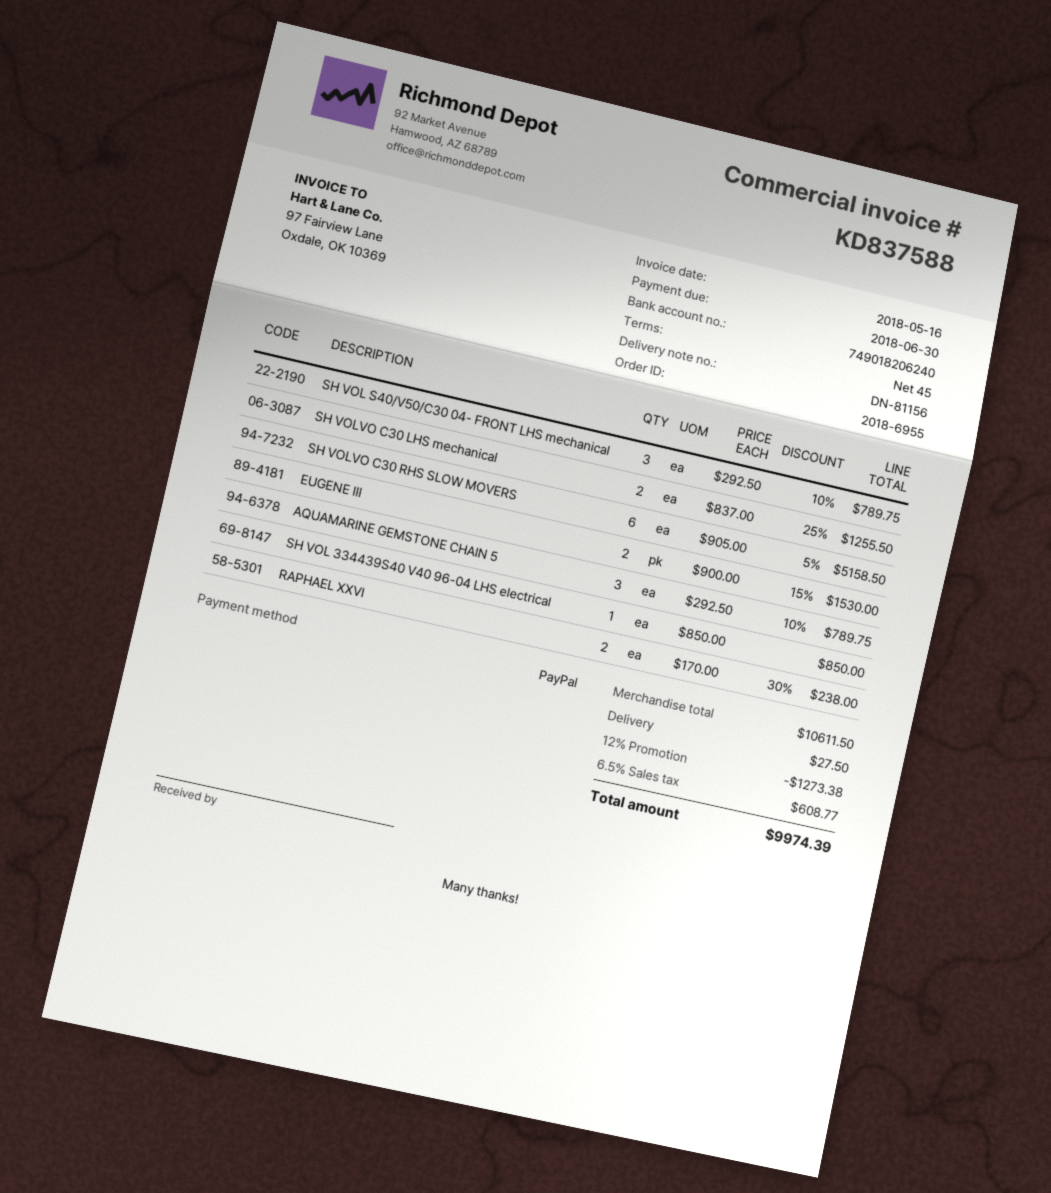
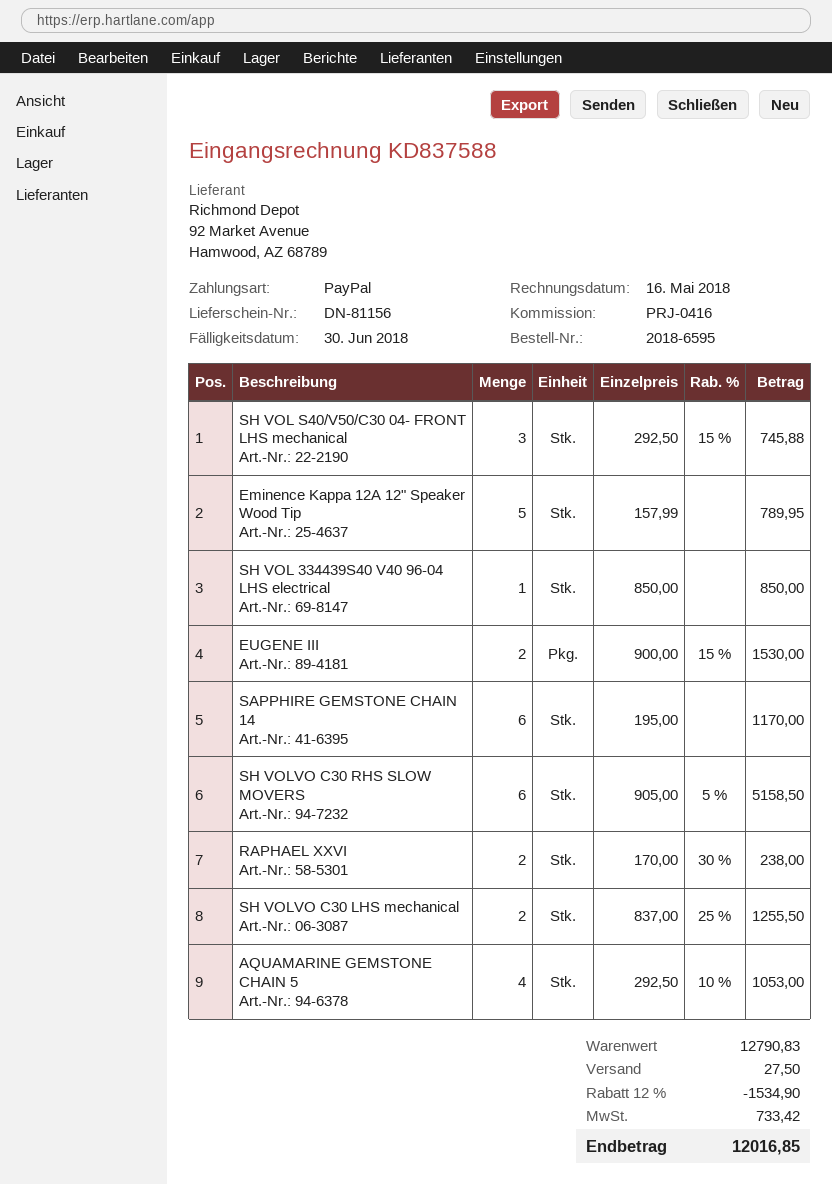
order number: 2018-6955 -> 2018-6595
SH VOL S40/V50/C30 04- FRONT LHS mechanical: 3 x 292.50 - 10% = 789.75 -> 3 x 292.50 - 15% = 745.88
AQUAMARINE GEMSTONE CHAIN 5: 3 x 292.50 - 10% = 789.75 -> 4 x 292.50 - 10% = 1053.00
Eminence Kappa 12A 12" Speaker Wood Tip: none -> 5 x 157.99 = 789.95
SAPPHIRE GEMSTONE CHAIN 14: none -> 6 x 195.00 = 1170.00
subtotal: 10611.50 -> 12790.83
discount: 12% = 1273.38 -> 12% = 1534.90
tax: 608.77 -> 733.42
total: 9974.39 -> 12016.85

